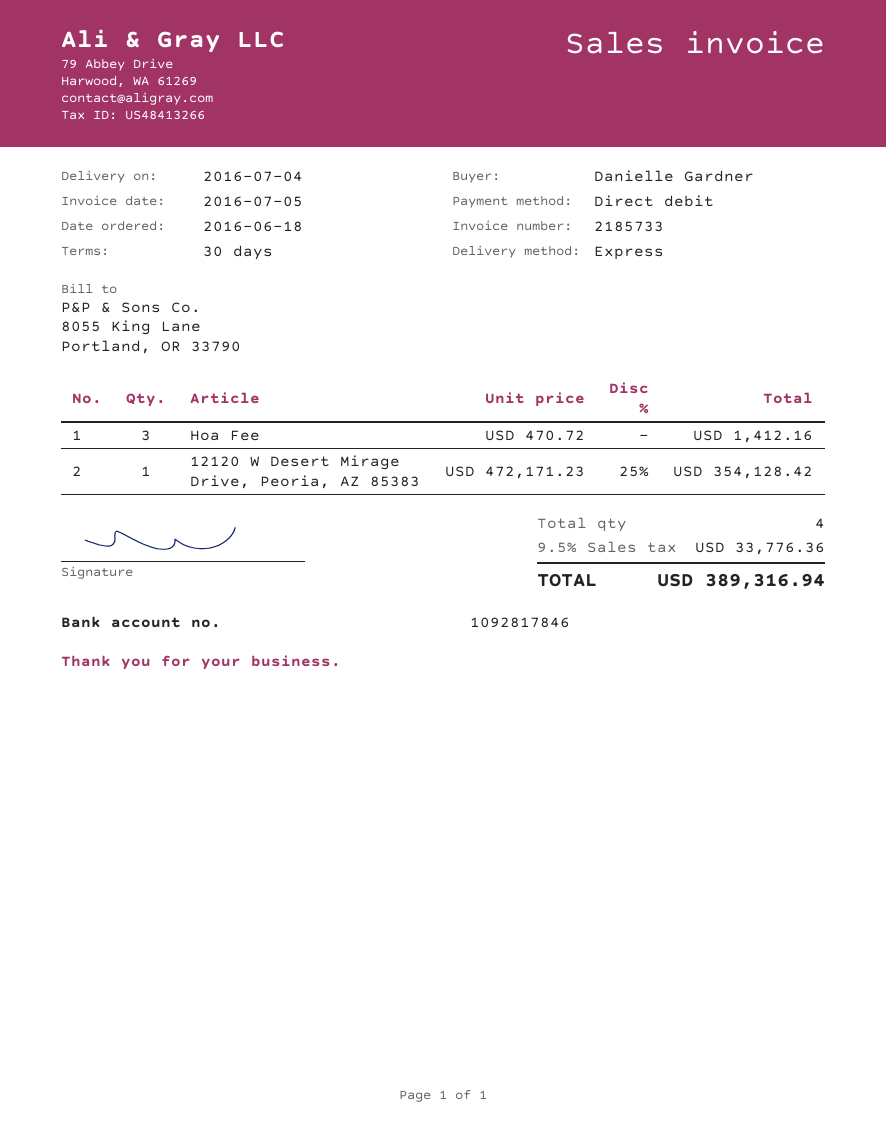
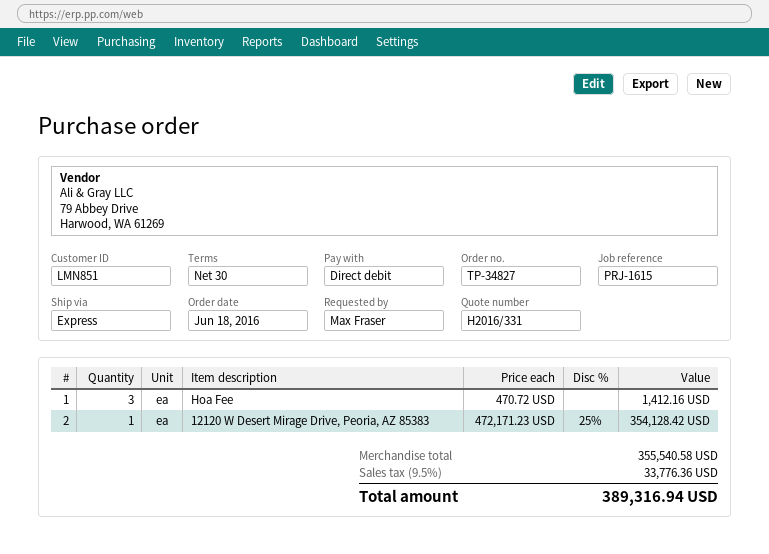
ordered by: Danielle Gardner -> Max Fraser

